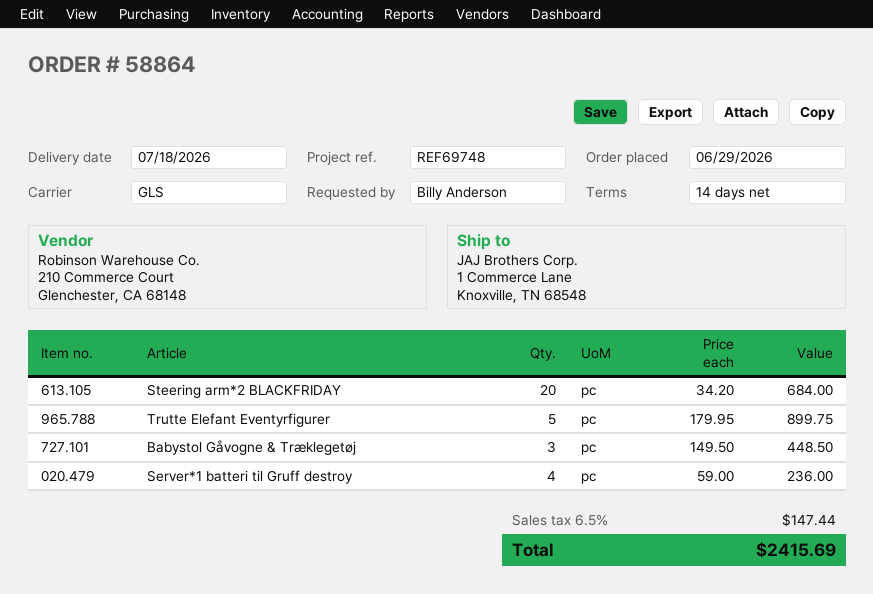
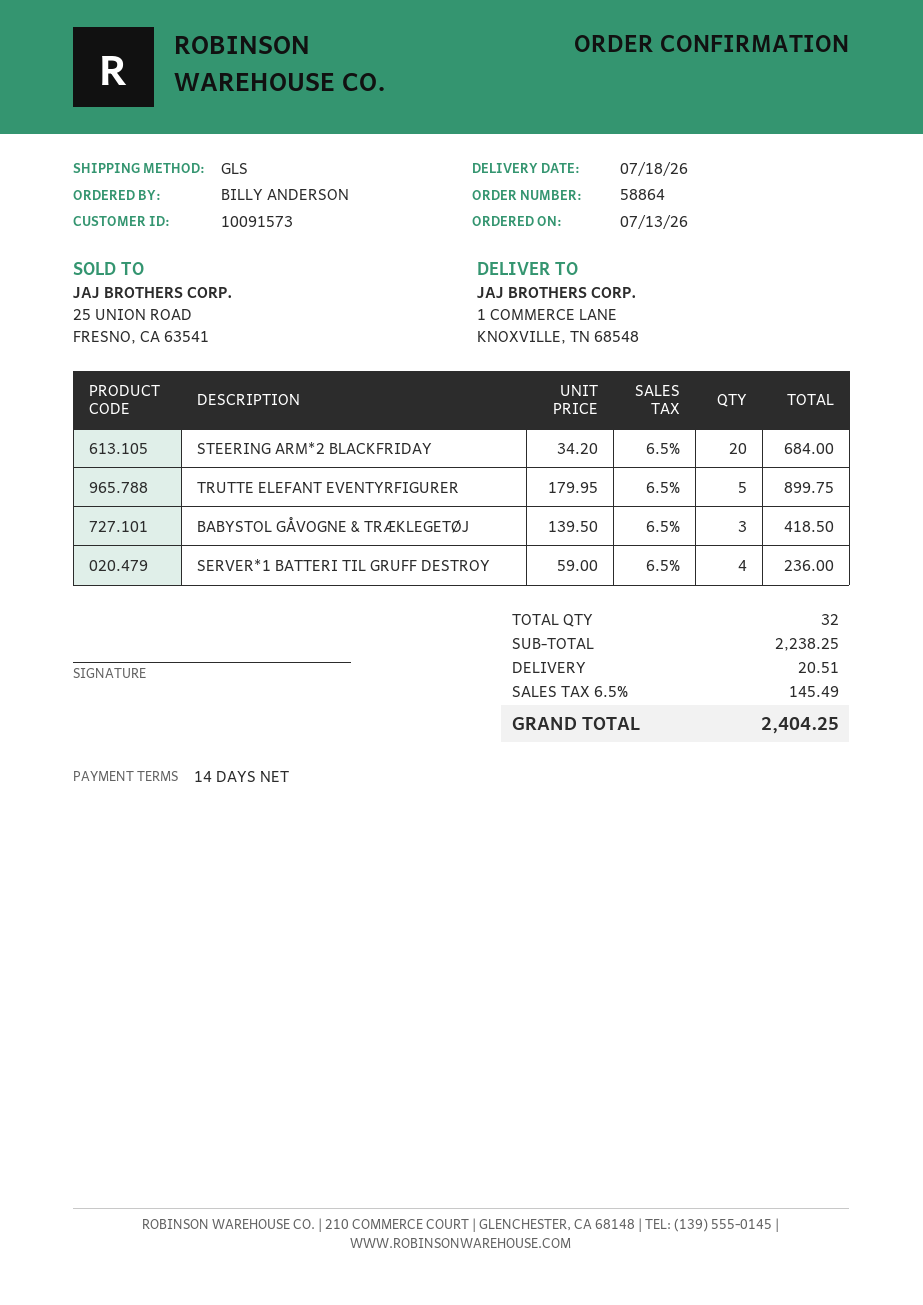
order date: 2026-06-29 -> 2026-07-13
Babystol Gåvogne & Træklegetøj: 3 x 149.50 = 448.50 -> 3 x 139.50 = 418.50
shipping: none -> 20.51
tax: 6.5% = 147.44 -> 6.5% = 145.49
total: 2415.69 -> 2404.25

